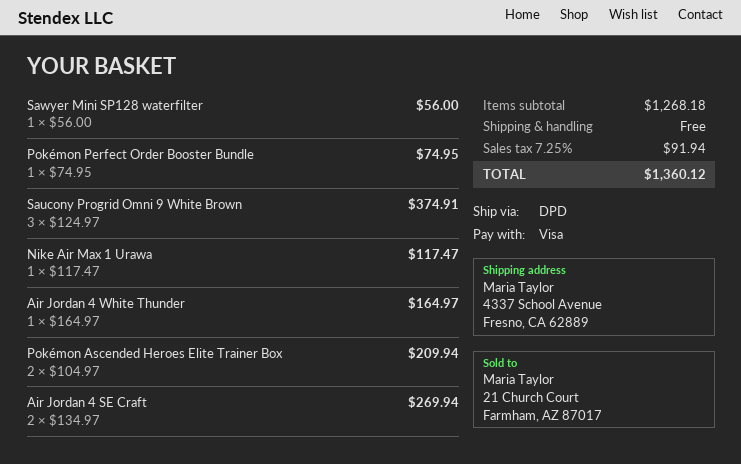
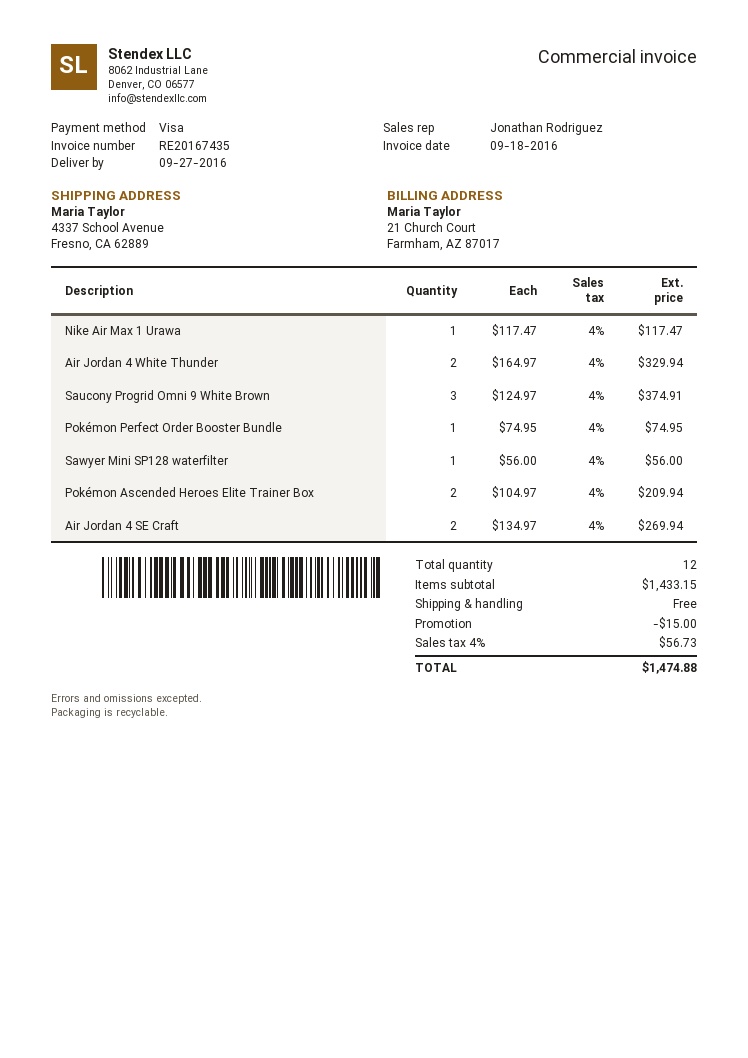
Air Jordan 4 White Thunder: 1 x 164.97 = 164.97 -> 2 x 164.97 = 329.94
subtotal: 1268.18 -> 1433.15
discount: none -> 15.00
tax: 7.25% = 91.94 -> 4% = 56.73
total: 1360.12 -> 1474.88

